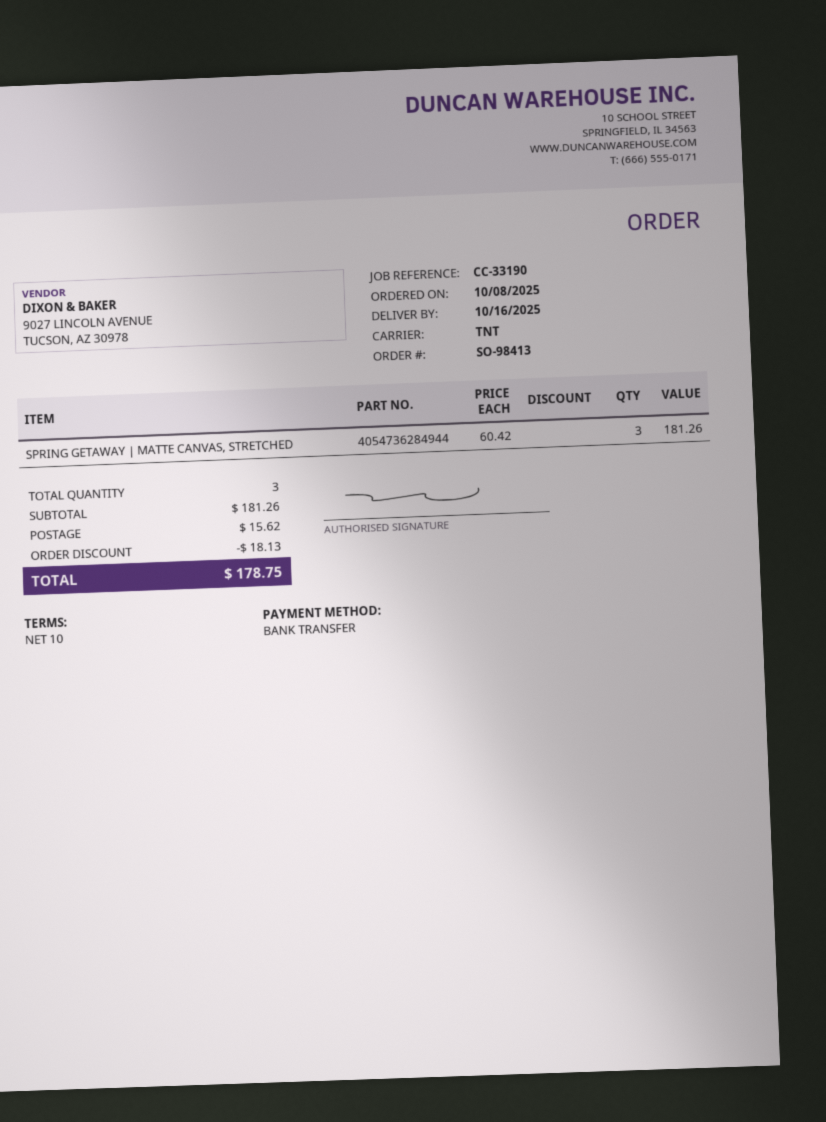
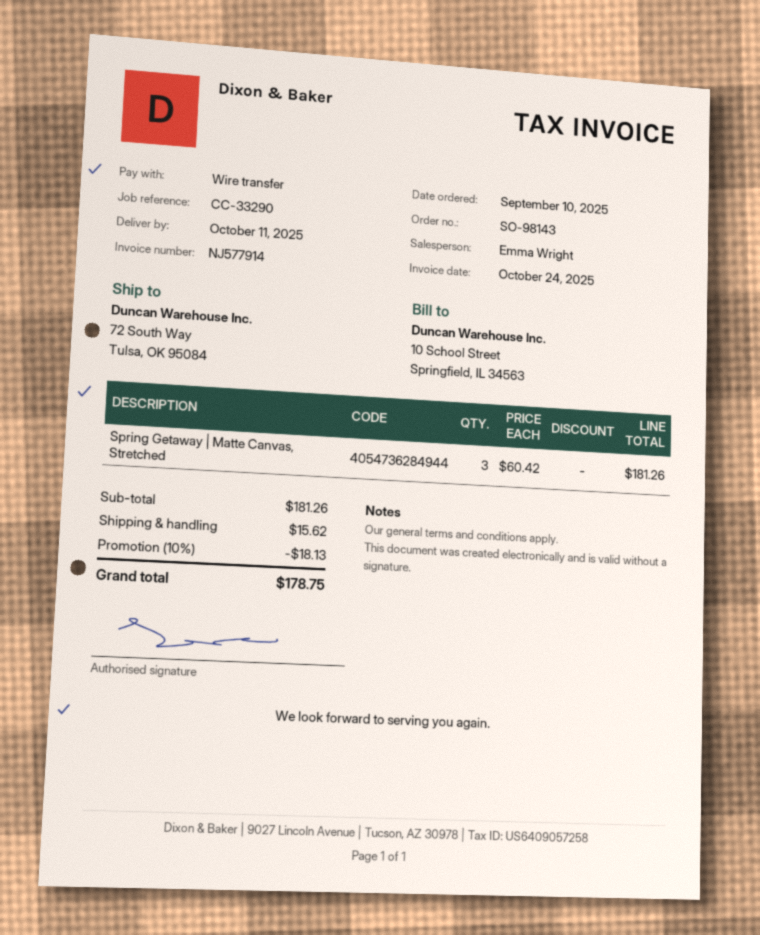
order number: SO-98413 -> SO-98143
order date: 2025-10-08 -> 2025-09-10
delivery date: 2025-10-16 -> 2025-10-11
reference: CC-33190 -> CC-33290

